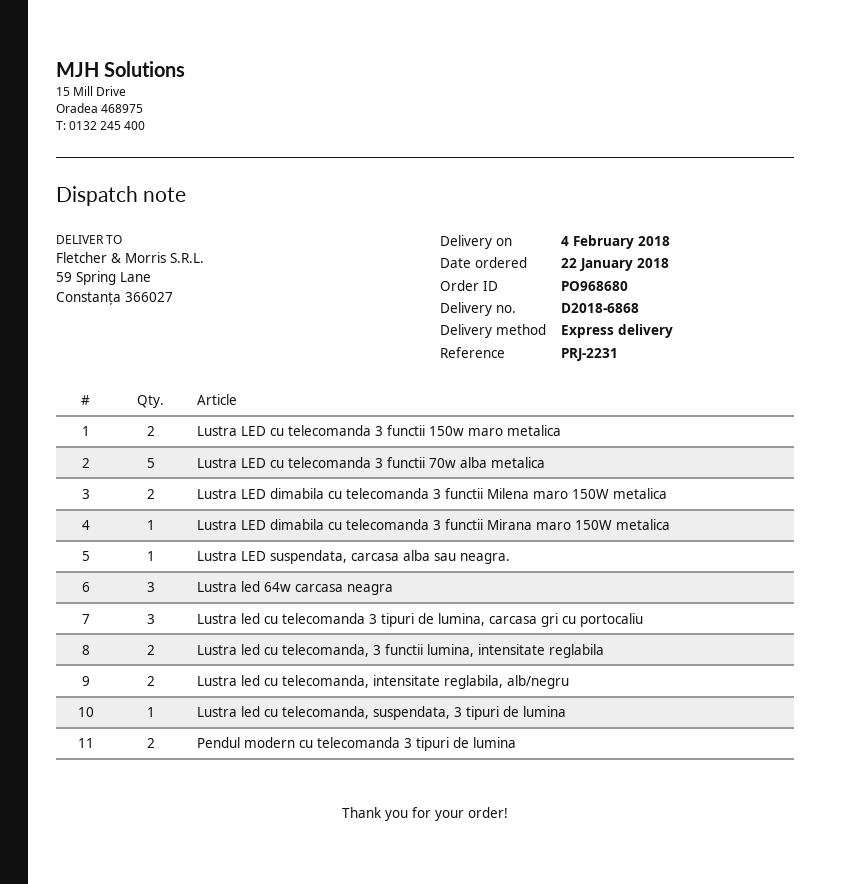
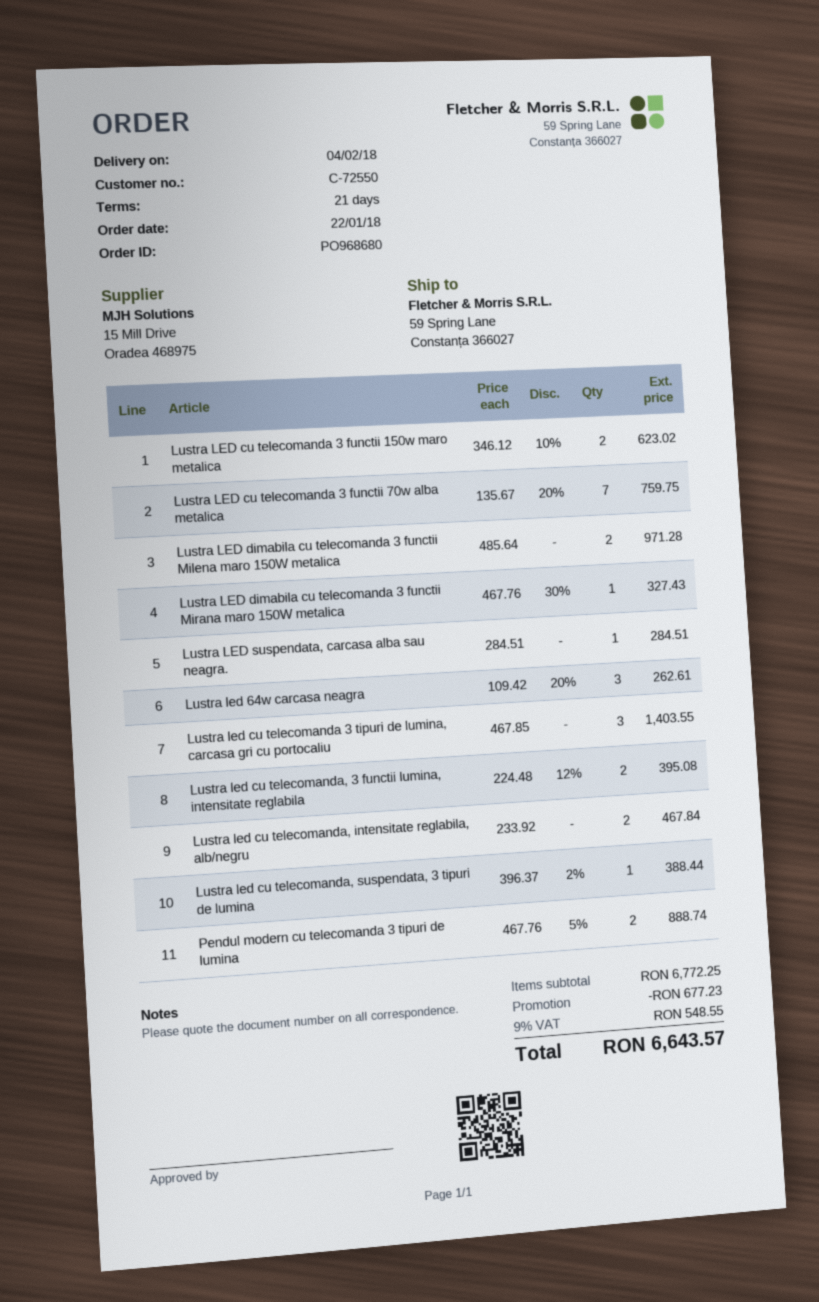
Lustra LED cu telecomanda 3 functii 70w alba metalica: 5 -> 7

